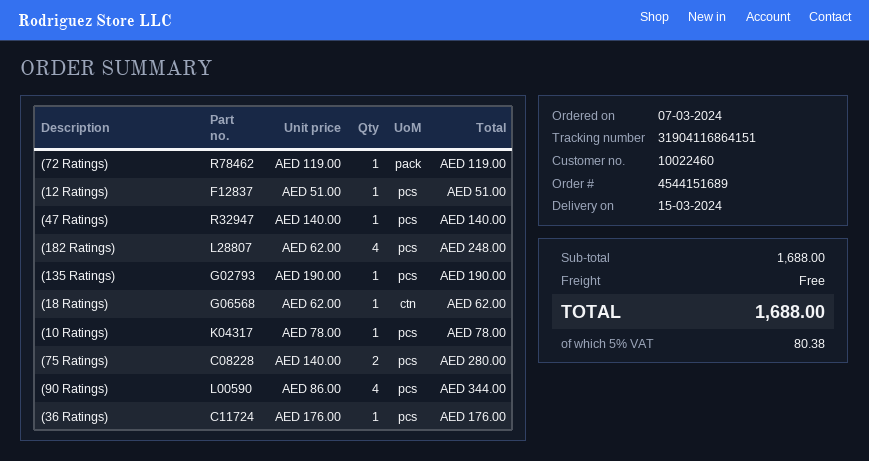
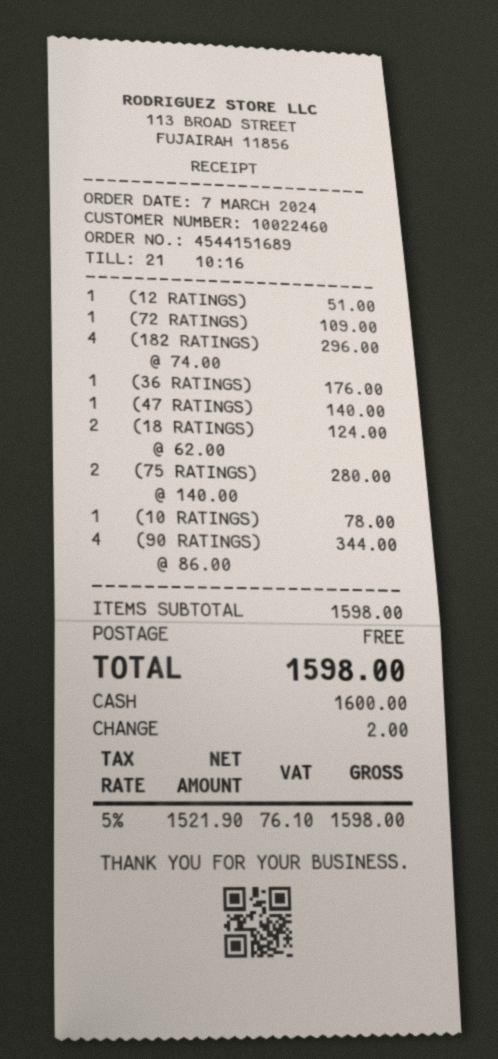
(72 Ratings): 1 x 119.00 = 119.00 -> 1 x 109.00 = 109.00
(182 Ratings): 4 x 62.00 = 248.00 -> 4 x 74.00 = 296.00
(135 Ratings): 1 x 190.00 = 190.00 -> none
(18 Ratings): 1 x 62.00 = 62.00 -> 2 x 62.00 = 124.00
subtotal: 1688.00 -> 1598.00
tax: 5% = 80.38 -> 5% = 76.10
total: 1688.00 -> 1598.00

